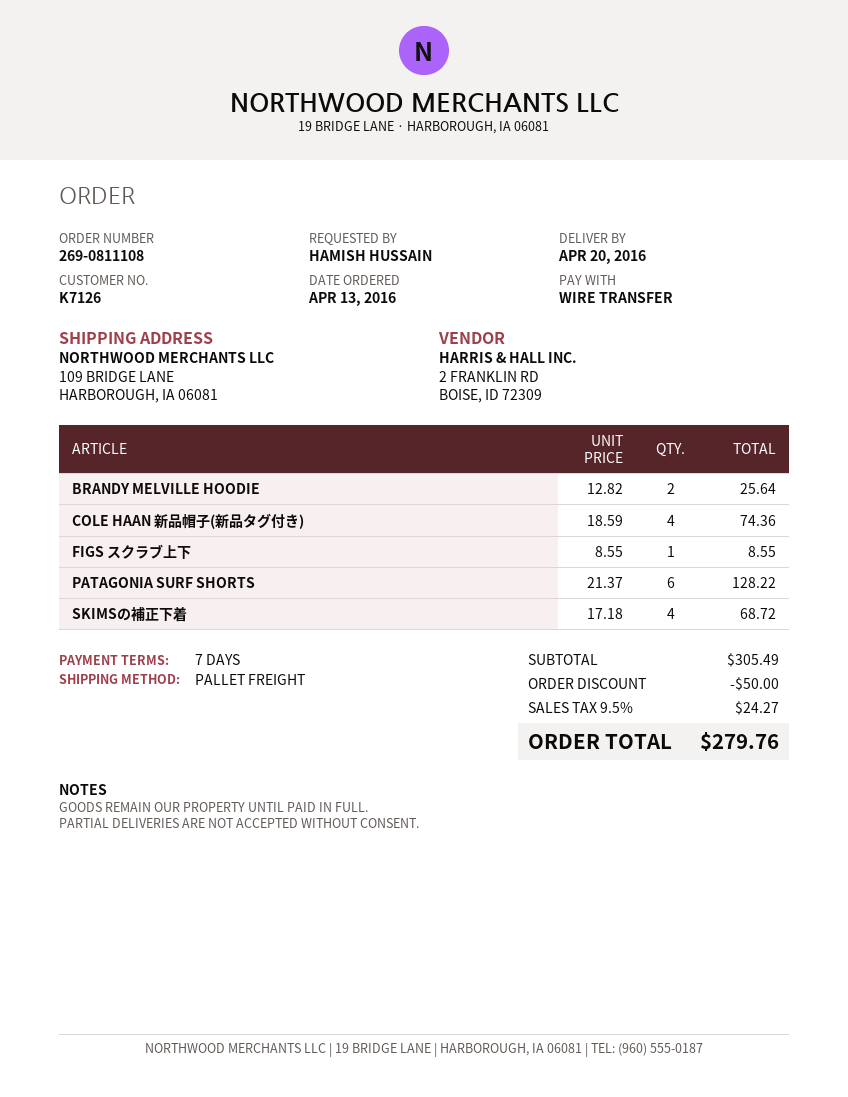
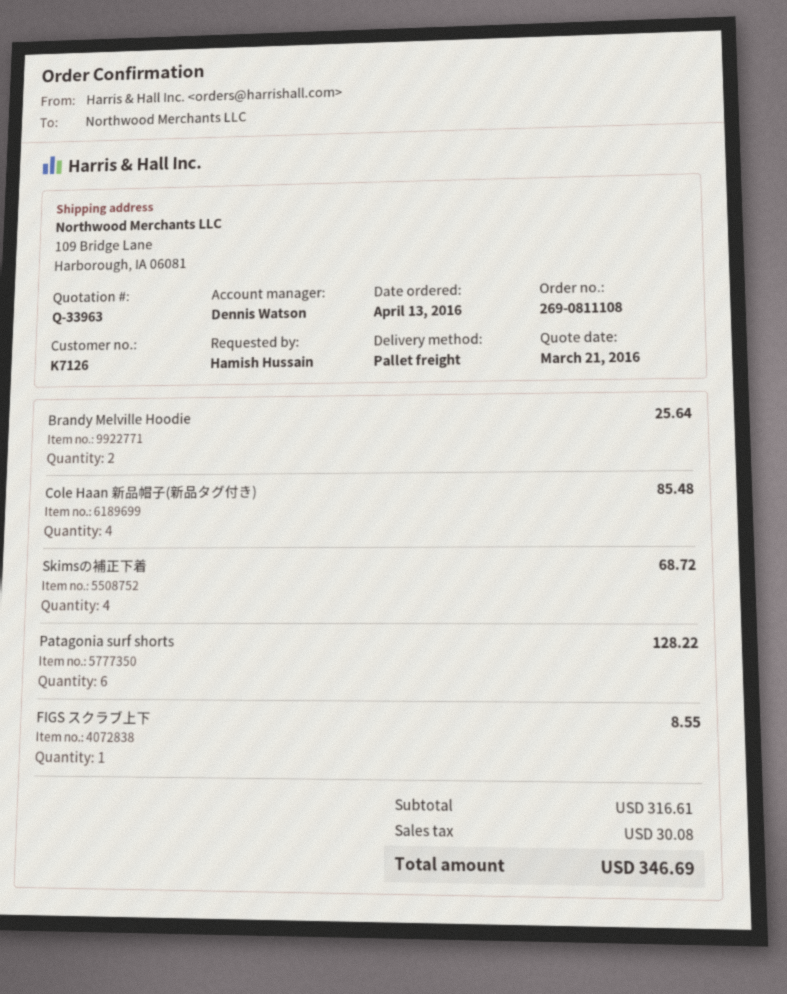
COLE HAAN 新品帽子(新品タグ付き): 4 for 74.36 -> 4 for 85.48
subtotal: 305.49 -> 316.61
discount: 50.00 -> none
tax: 24.27 -> 30.08
total: 279.76 -> 346.69

